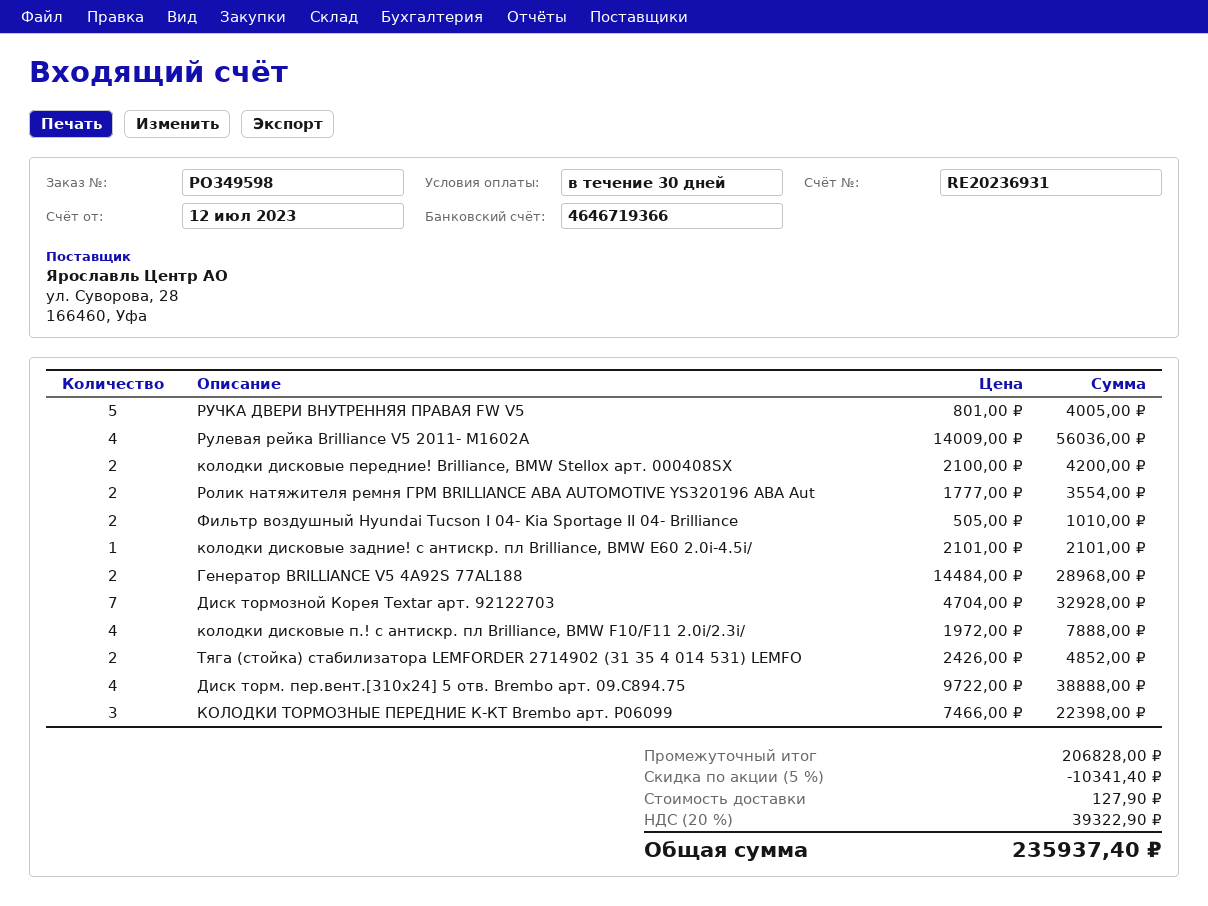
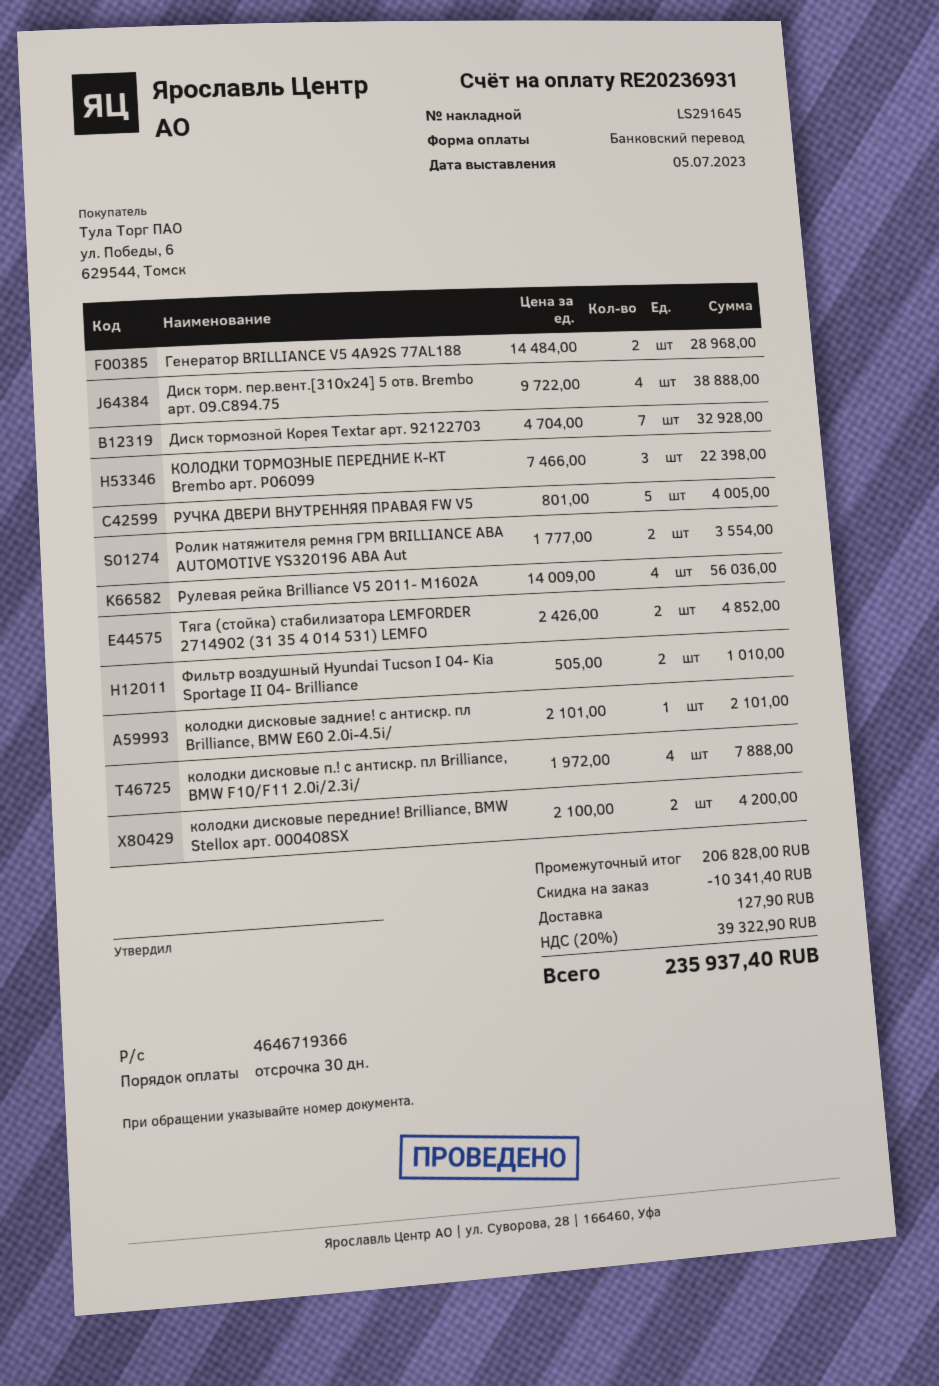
invoice date: 2023-07-12 -> 2023-07-05

